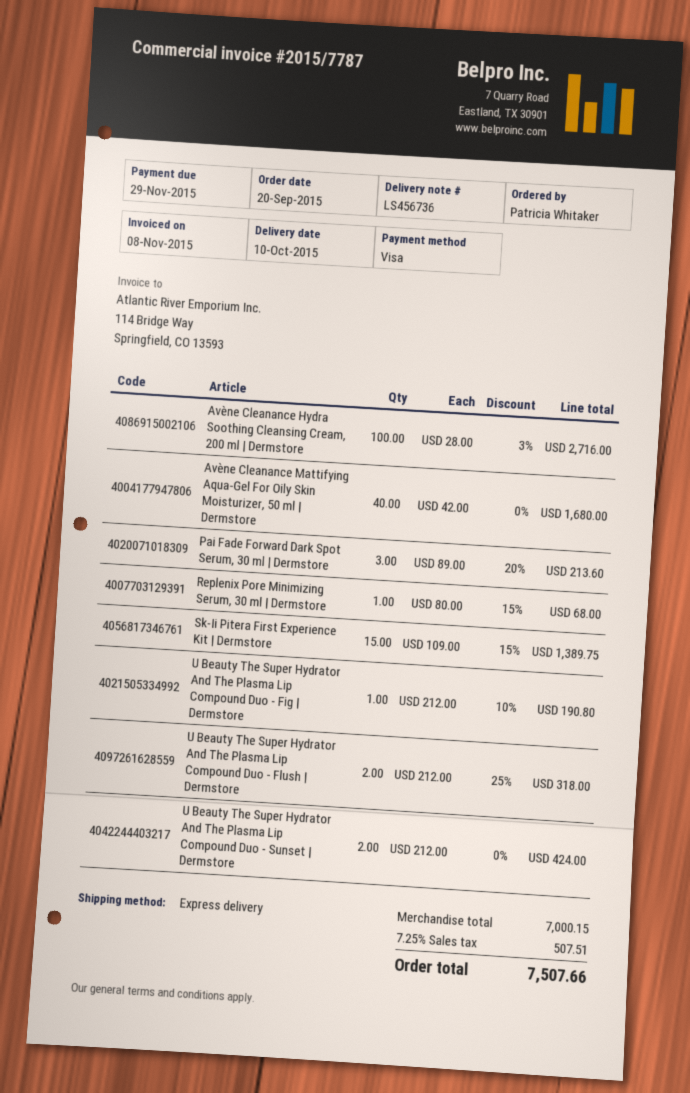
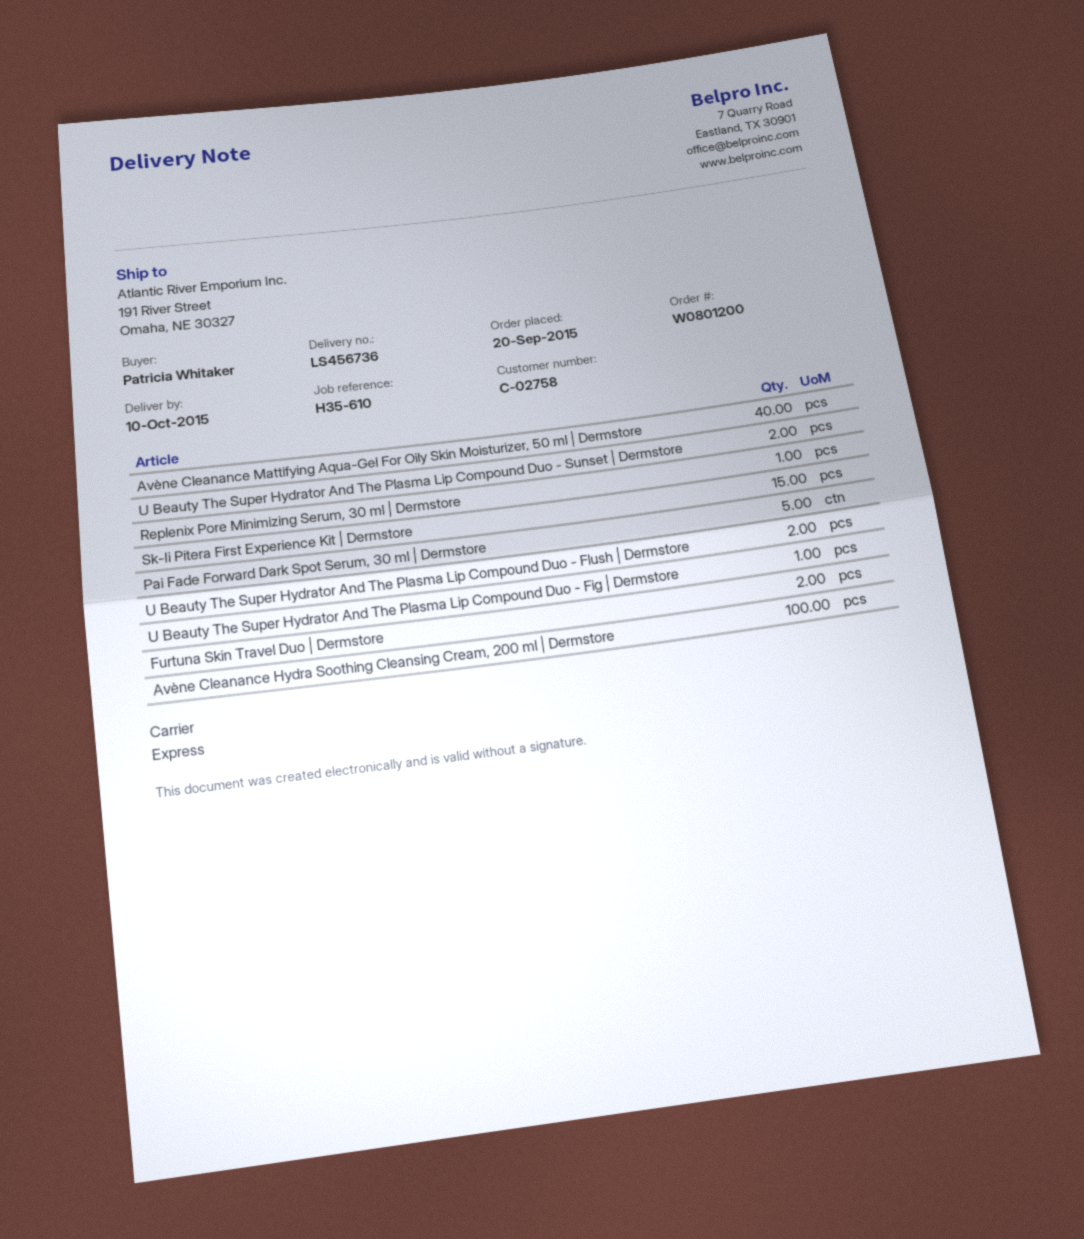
Pai Fade Forward Dark Spot Serum, 30 ml | Dermstore: 3 -> 5
Furtuna Skin Travel Duo | Dermstore: none -> 2

